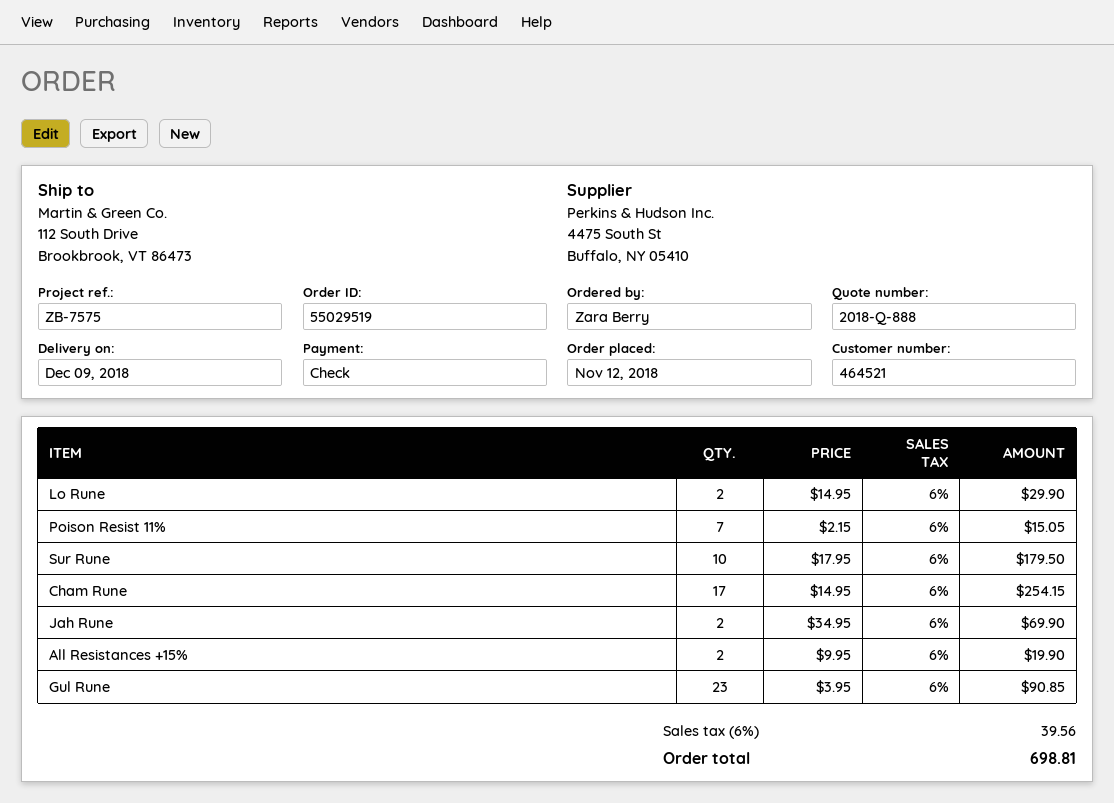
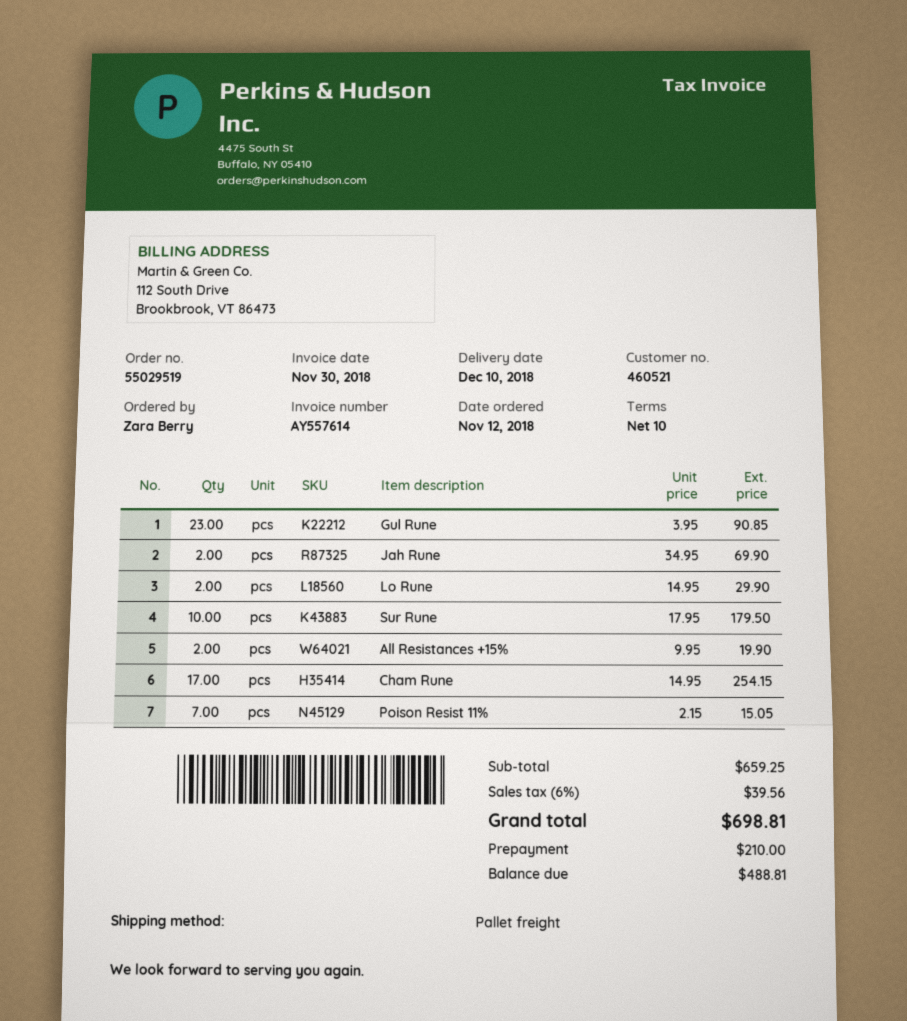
delivery date: 2018-12-09 -> 2018-12-10
customer number: 464521 -> 460521

